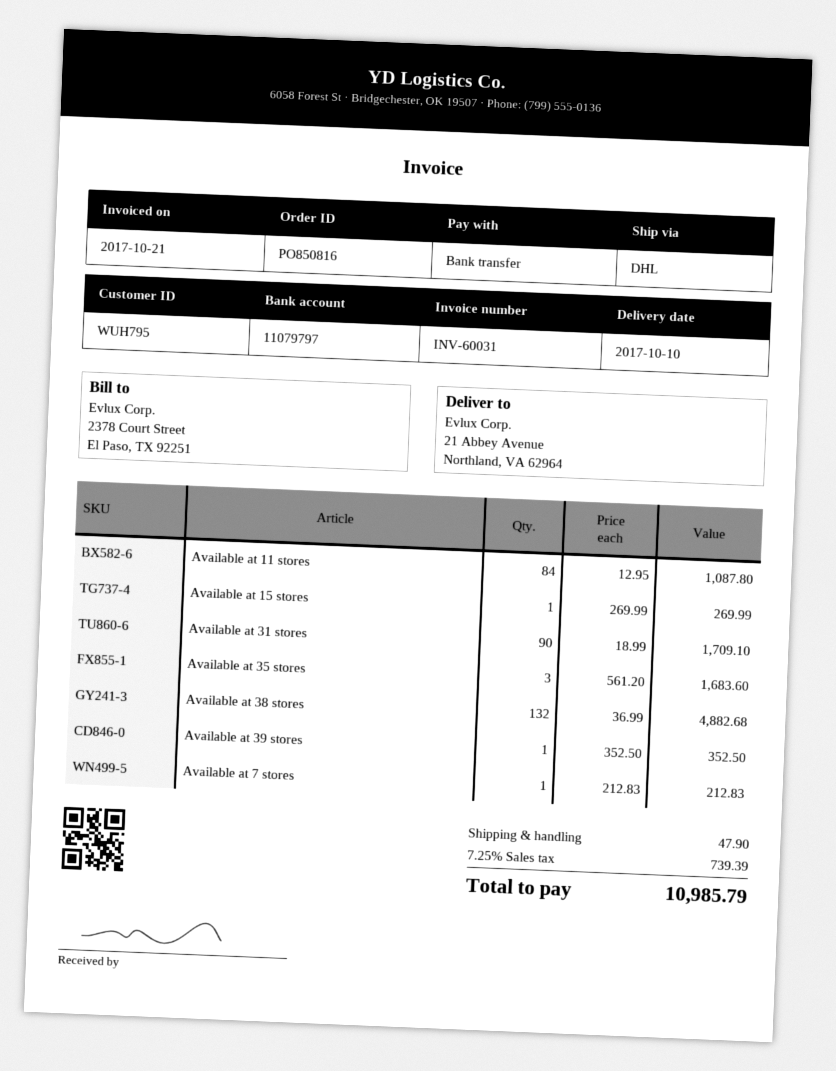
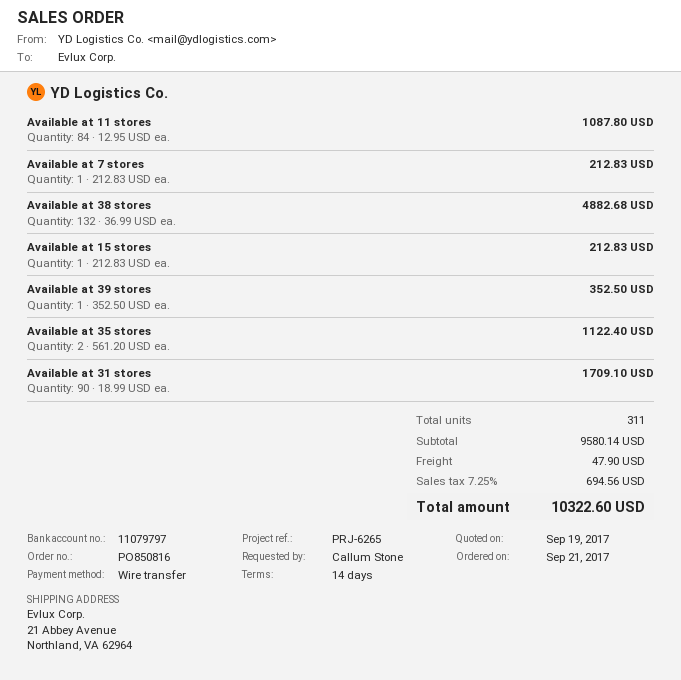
Available at 15 stores: 1 x 269.99 = 269.99 -> 1 x 212.83 = 212.83
Available at 35 stores: 3 x 561.20 = 1683.60 -> 2 x 561.20 = 1122.40
tax: 7.25% = 739.39 -> 7.25% = 694.56
total: 10985.79 -> 10322.60

